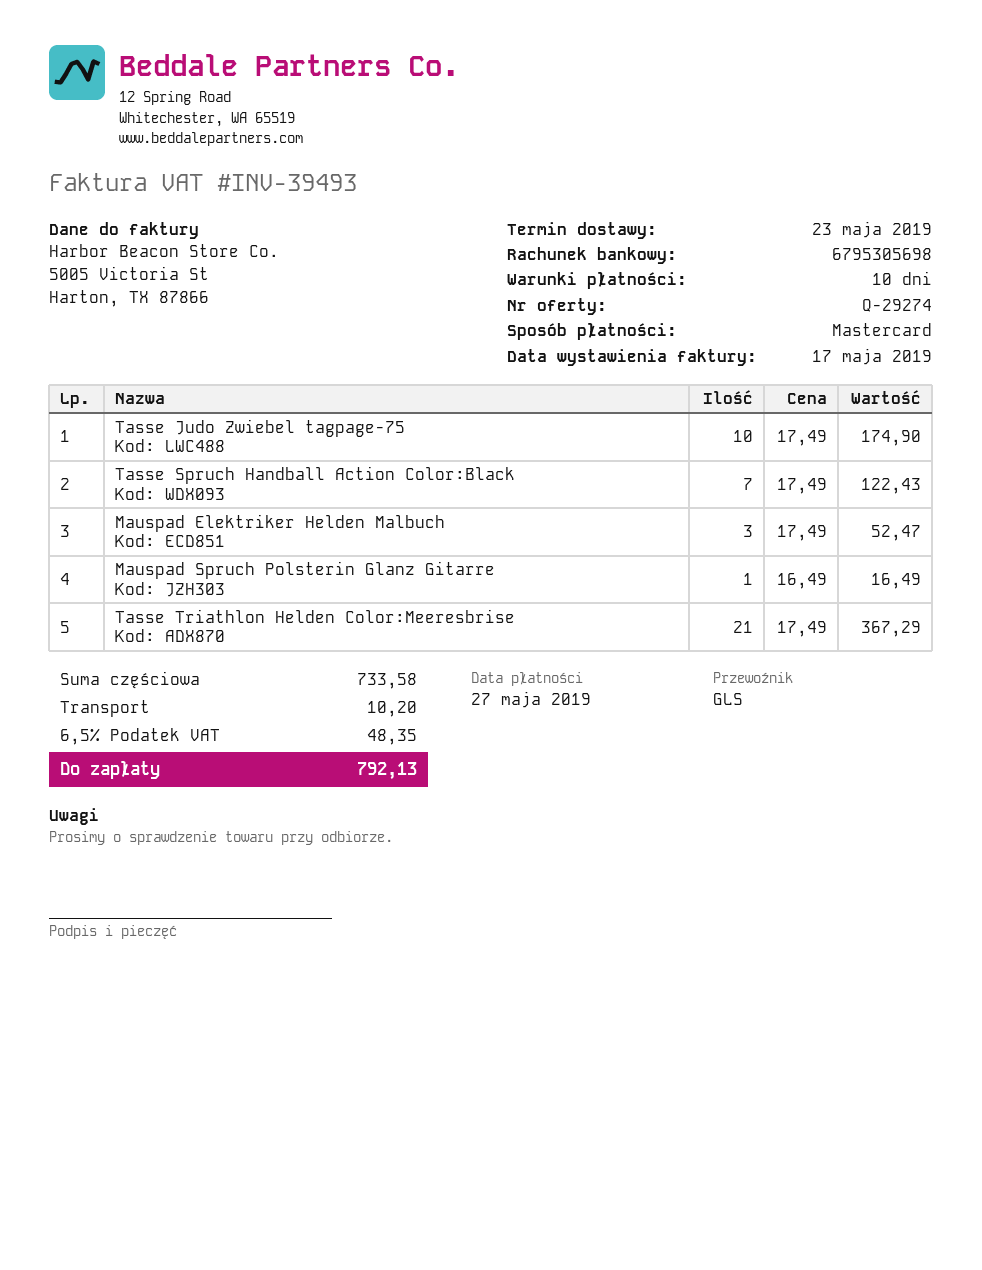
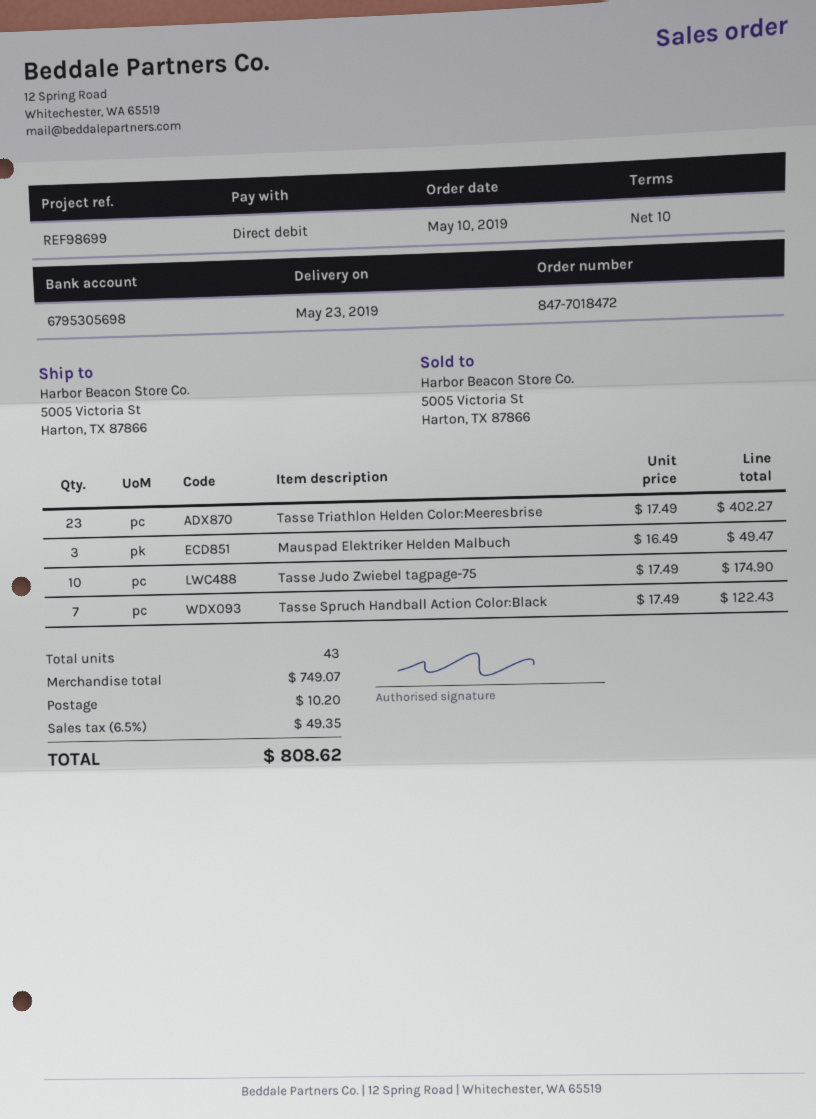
payment method: Mastercard -> direct debit
Mauspad Elektriker Helden Malbuch: 3 x 17.49 = 52.47 -> 3 x 16.49 = 49.47
Mauspad Spruch Polsterin Glanz Gitarre: 1 x 16.49 = 16.49 -> none
Tasse Triathlon Helden Color:Meeresbrise: 21 x 17.49 = 367.29 -> 23 x 17.49 = 402.27
subtotal: 733.58 -> 749.07
tax: 6.5% = 48.35 -> 6.5% = 49.35
total: 792.13 -> 808.62

